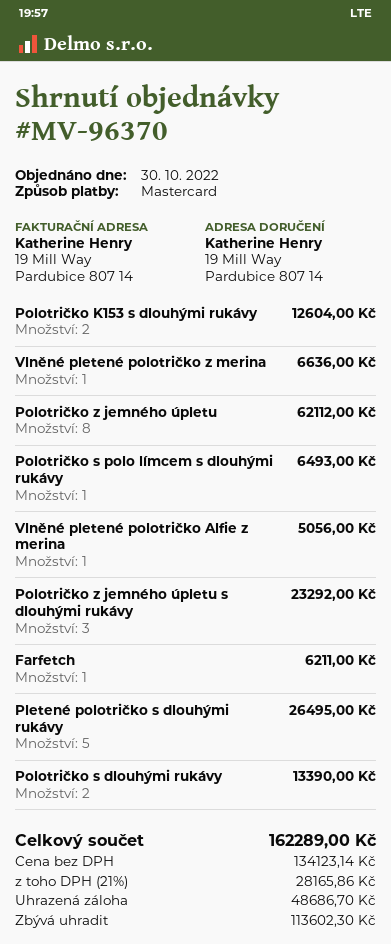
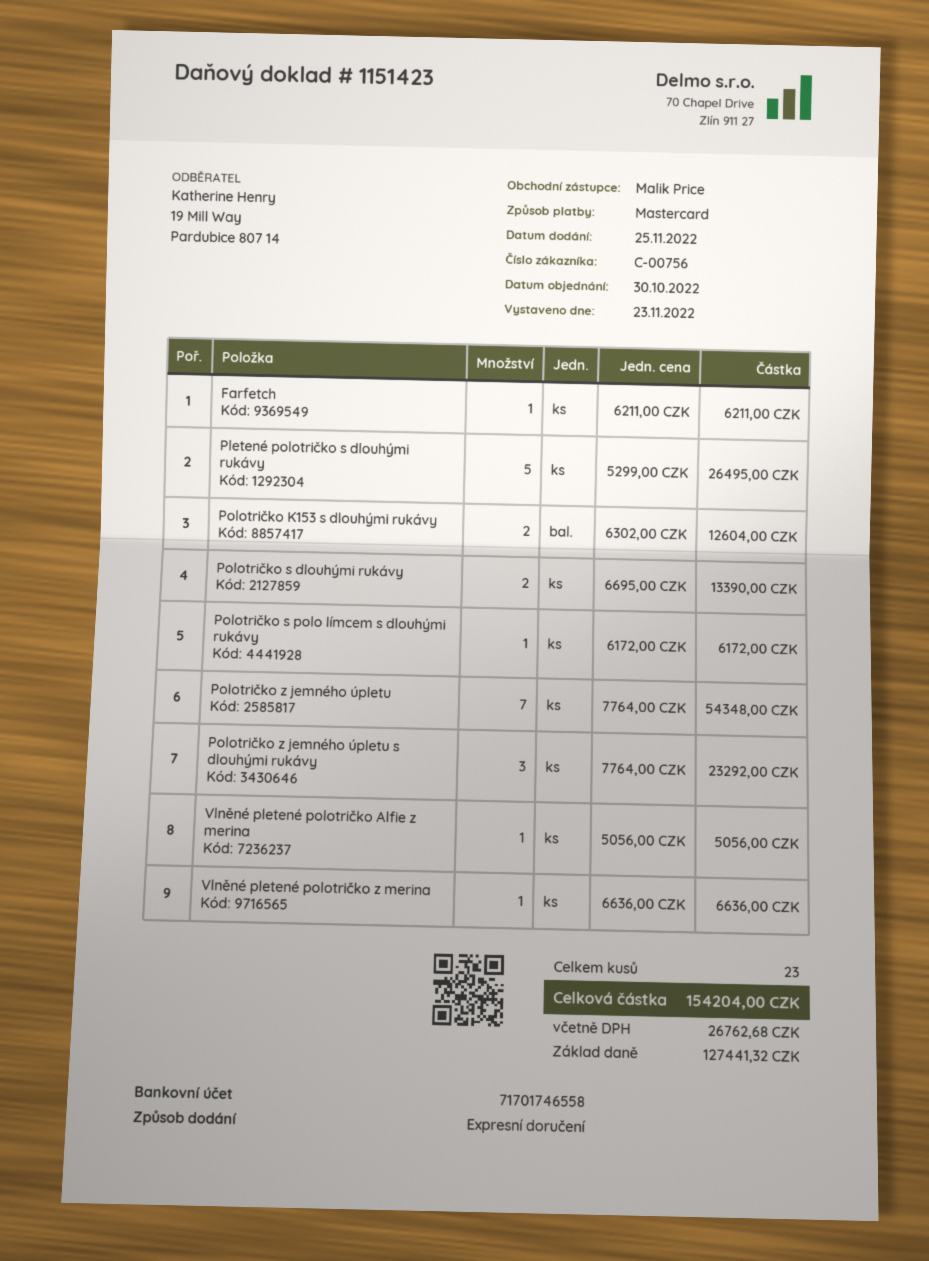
Polotričko z jemného úpletu: 8 for 62112.00 -> 7 for 54348.00
Polotričko s polo límcem s dlouhými rukávy: 1 for 6493.00 -> 1 for 6172.00
net: 134123.14 -> 127441.32
tax: 28165.86 -> 26762.68
total: 162289.00 -> 154204.00

